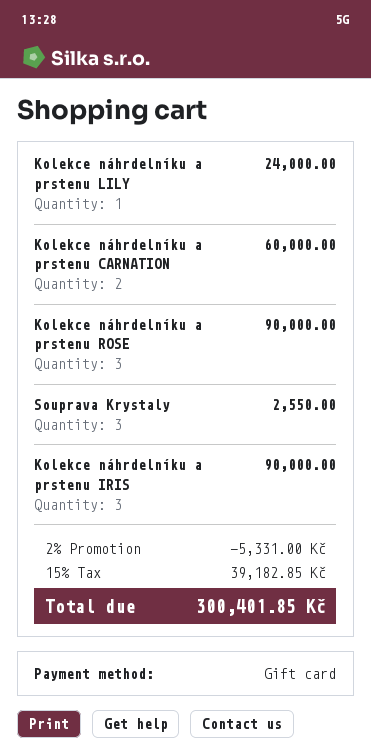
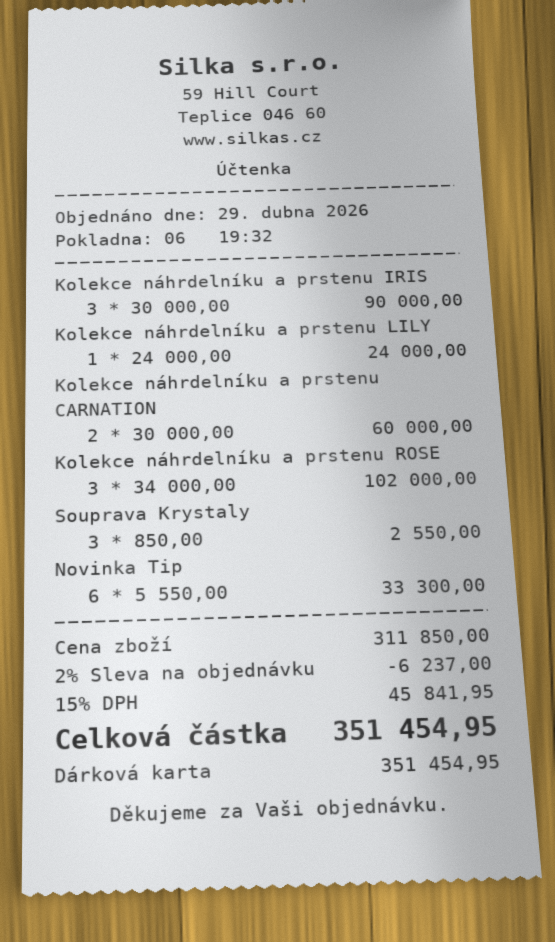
Kolekce náhrdelníku a prstenu ROSE: 3 for 90000.00 -> 3 for 102000.00
Novinka Tip: none -> 6 for 33300.00
discount: 2% = 5331.00 -> 2% = 6237.00
tax: 15% = 39182.85 -> 15% = 45841.95
total: 300401.85 -> 351454.95

